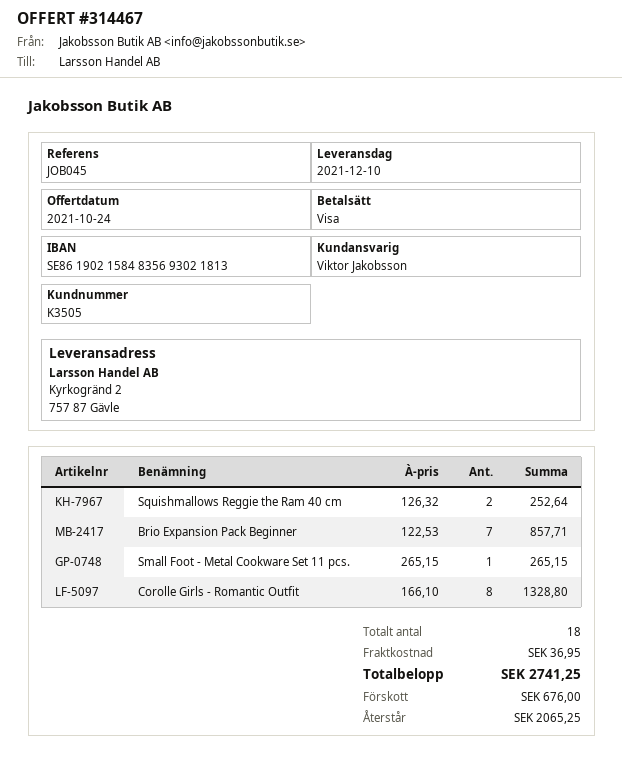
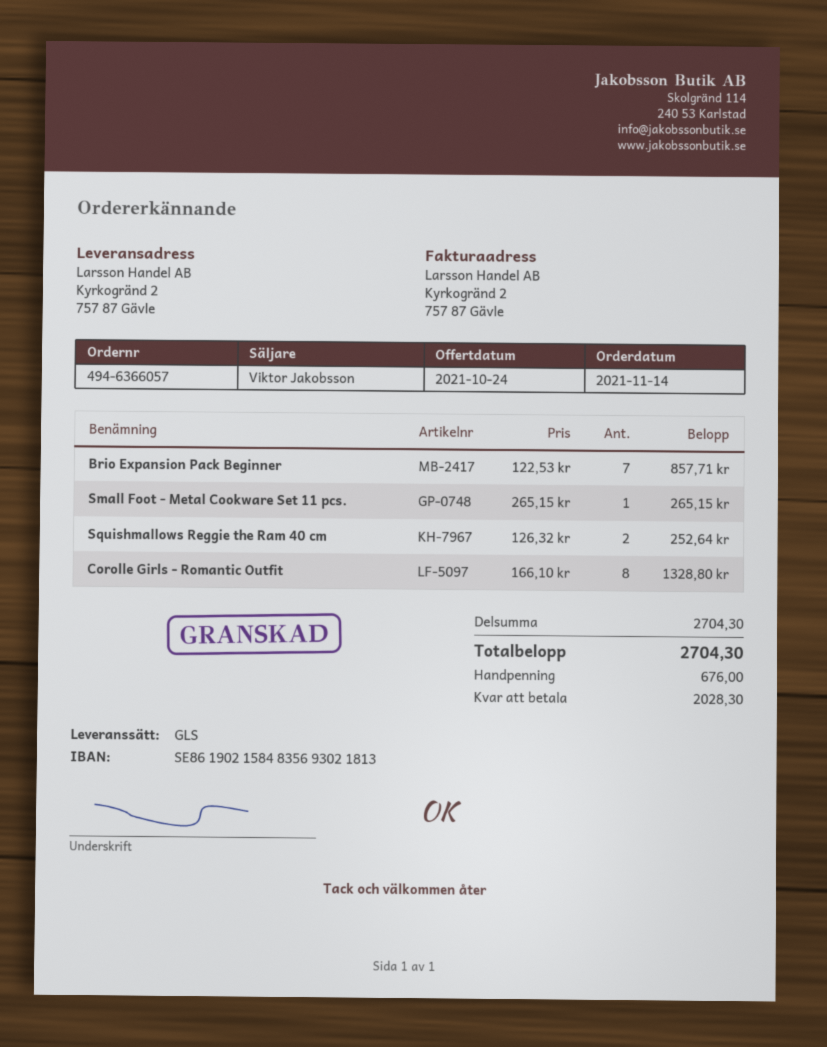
shipping: 36.95 -> none
total: 2741.25 -> 2704.30
balance: 2065.25 -> 2028.30

